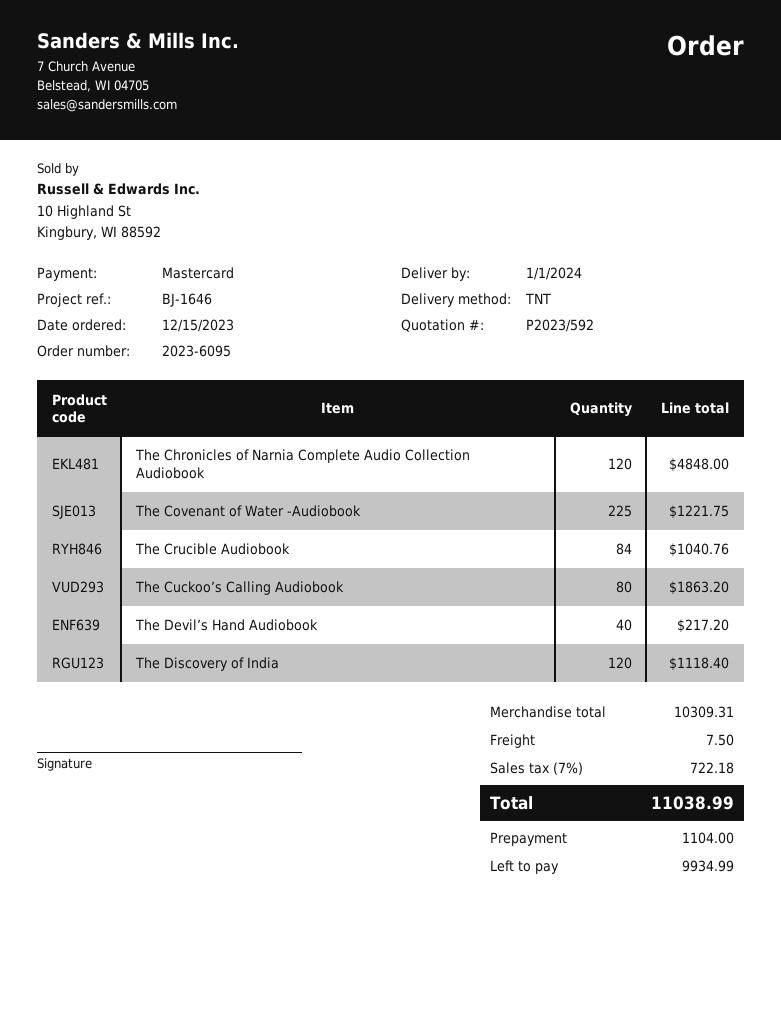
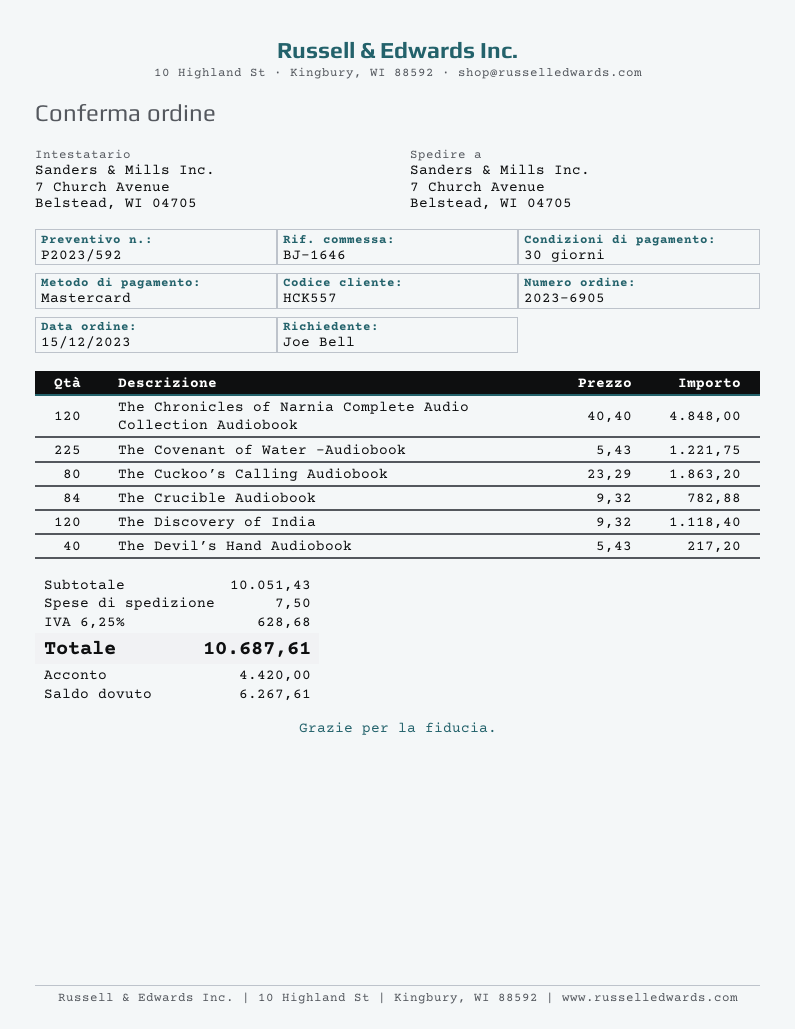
order number: 2023-6095 -> 2023-6905
The Crucible Audiobook: 84 for 1040.76 -> 84 for 782.88
subtotal: 10309.31 -> 10051.43
tax: 7% = 722.18 -> 6.25% = 628.68
total: 11038.99 -> 10687.61
deposit: 1104.00 -> 4420.00
balance: 9934.99 -> 6267.61

